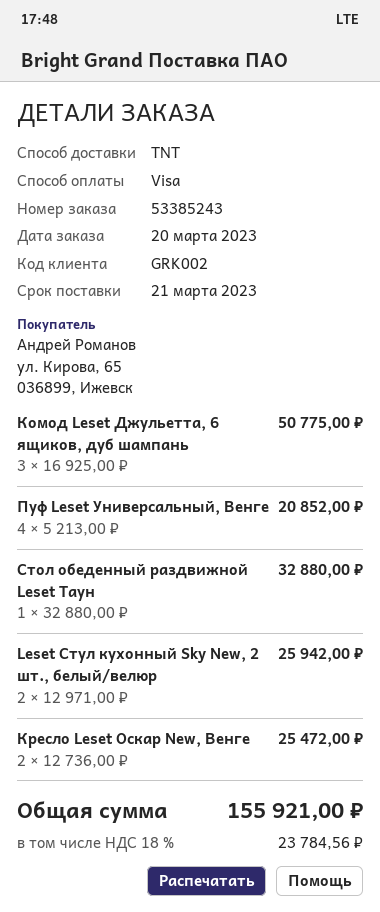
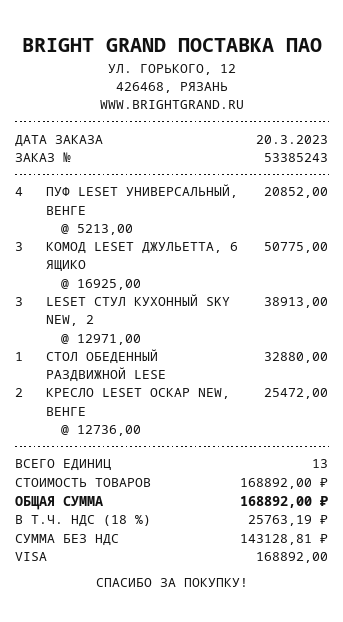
Leset Стул кухонный Sky New, 2 шт., белый/велюр: 2 x 12971.00 = 25942.00 -> 3 x 12971.00 = 38913.00
tax: 18% = 23784.56 -> 18% = 25763.19
total: 155921.00 -> 168892.00

